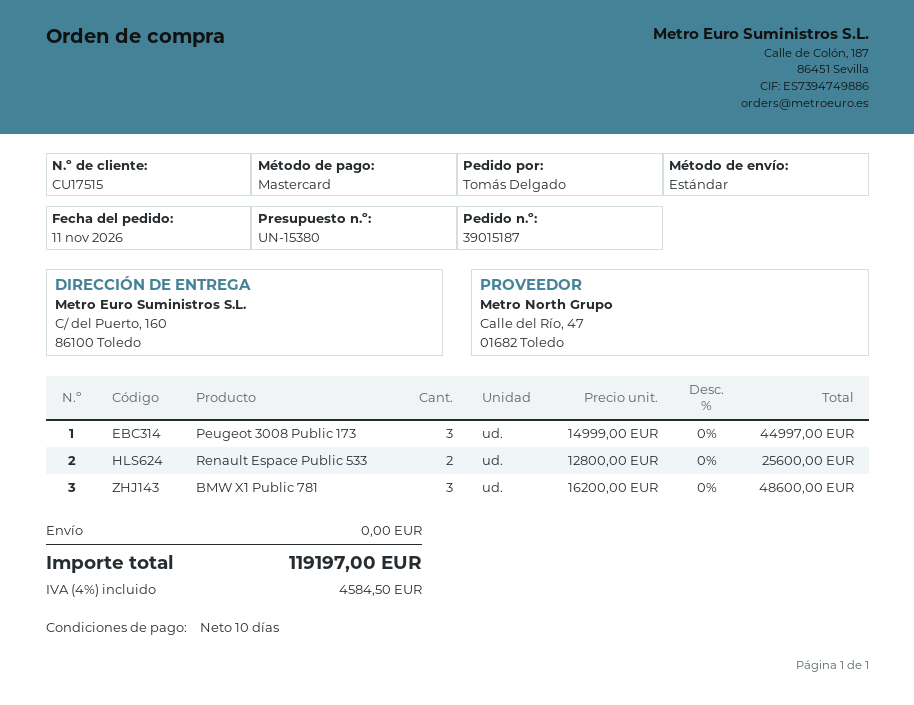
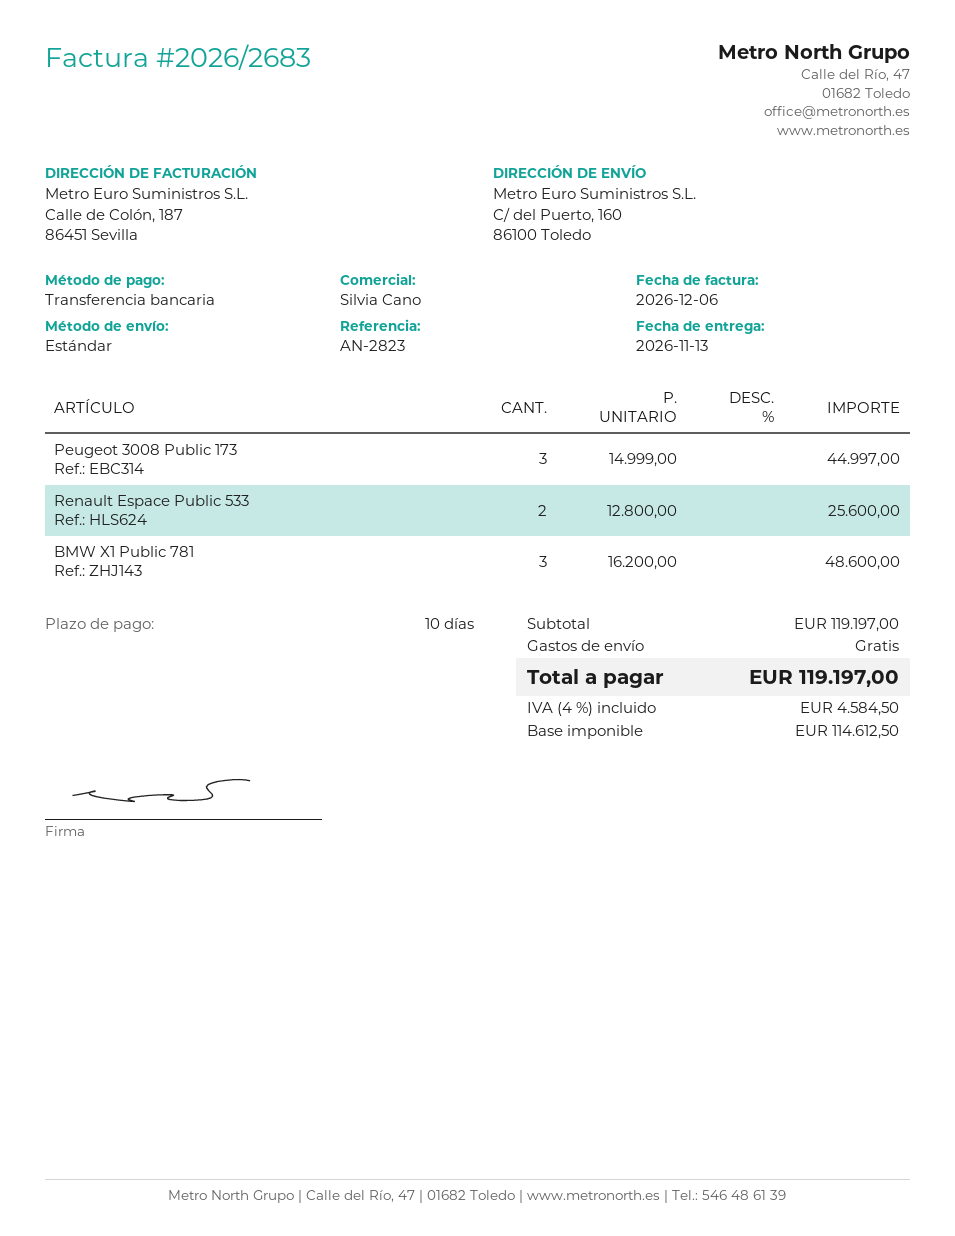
payment method: Mastercard -> bank transfer

